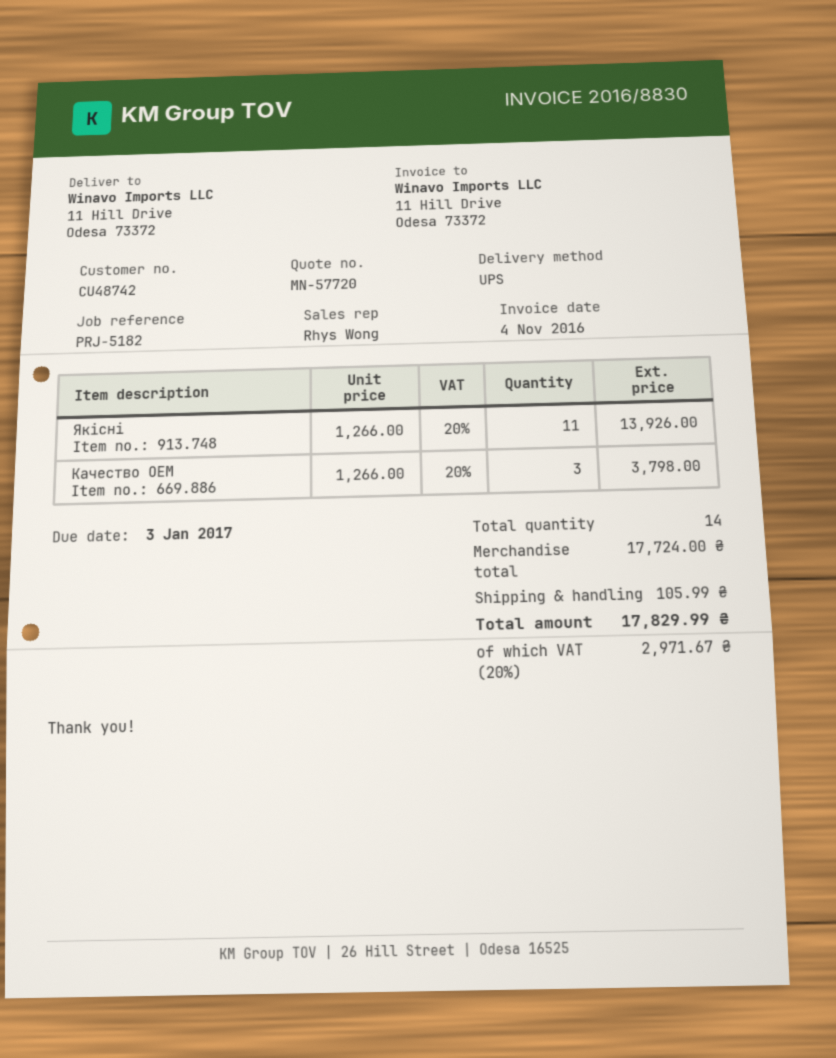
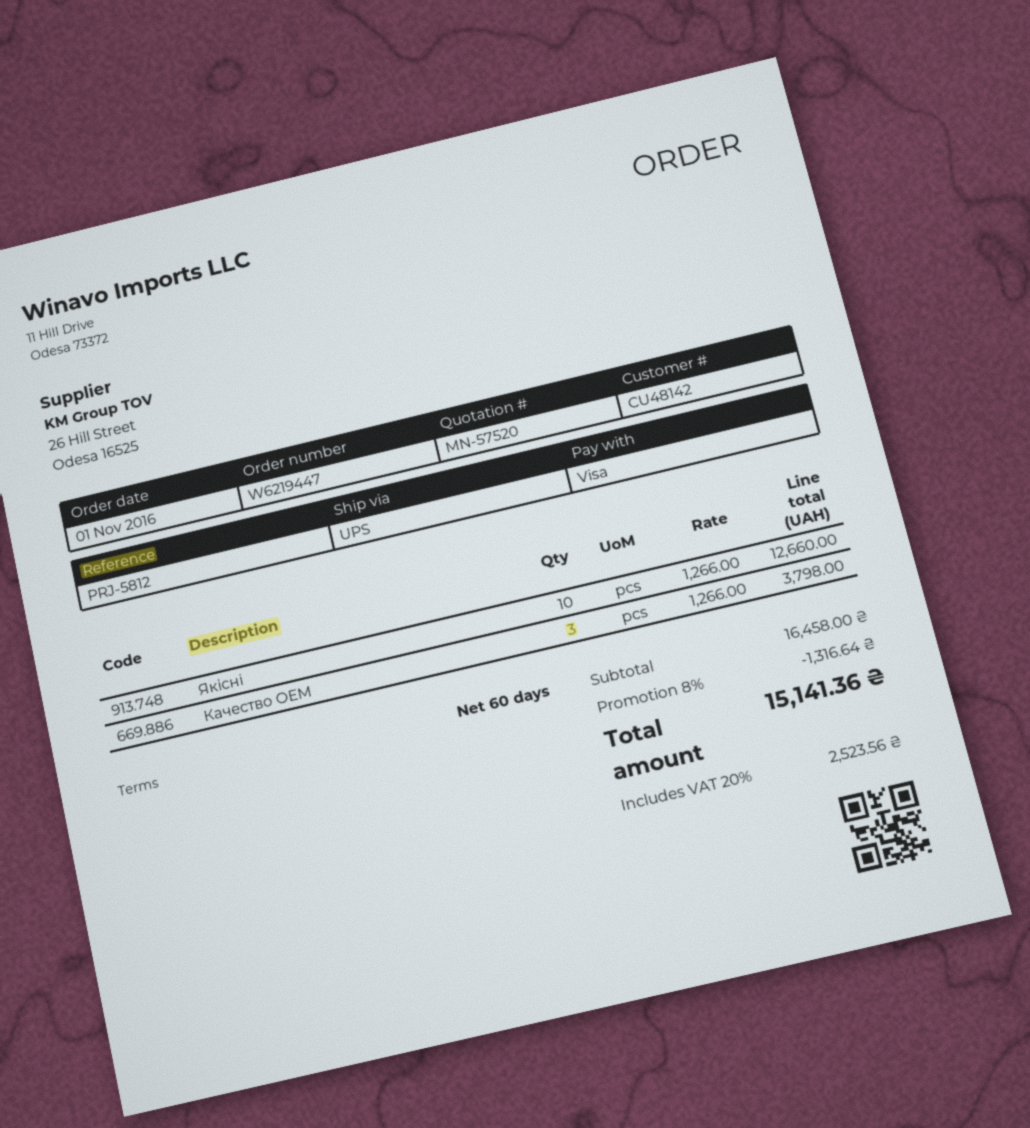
quote number: MN-57720 -> MN-57520
customer number: CU48742 -> CU48142
reference: PRJ-5182 -> PRJ-5812
Якісні: 11 x 1266.00 = 13926.00 -> 10 x 1266.00 = 12660.00
subtotal: 17724.00 -> 16458.00
discount: none -> 8% = 1316.64
shipping: 105.99 -> none
tax: 20% = 2971.67 -> 20% = 2523.56
total: 17829.99 -> 15141.36

